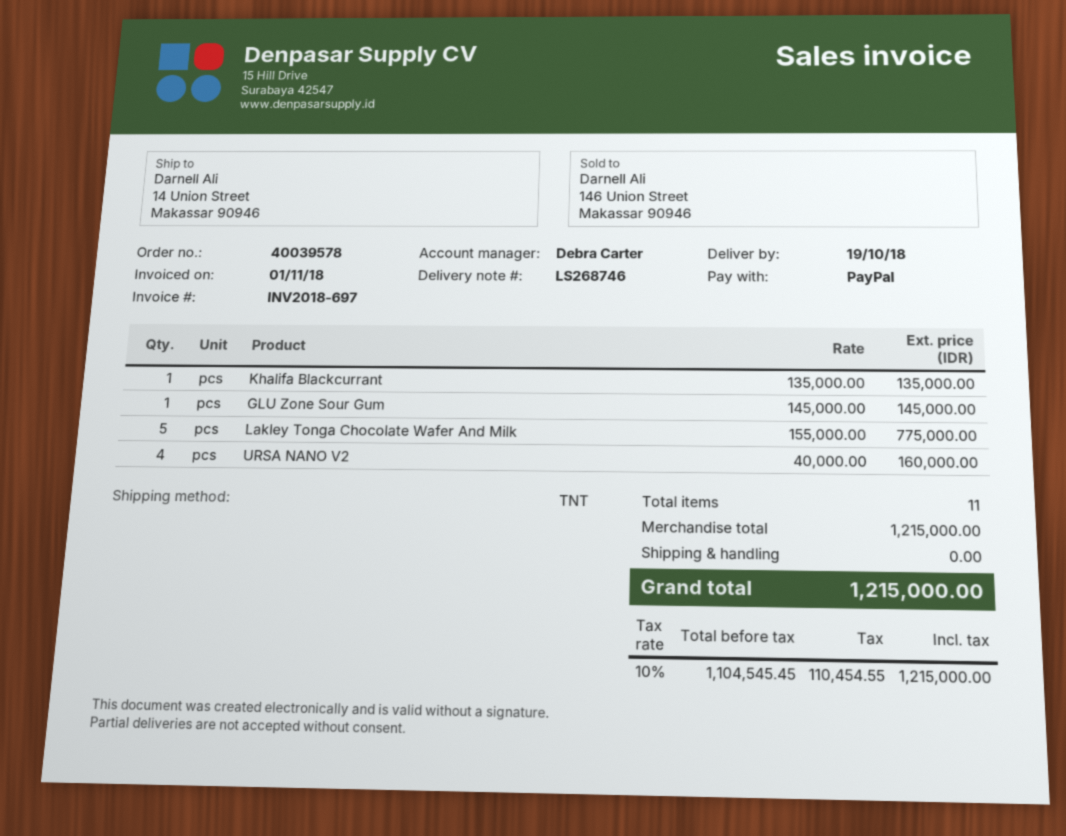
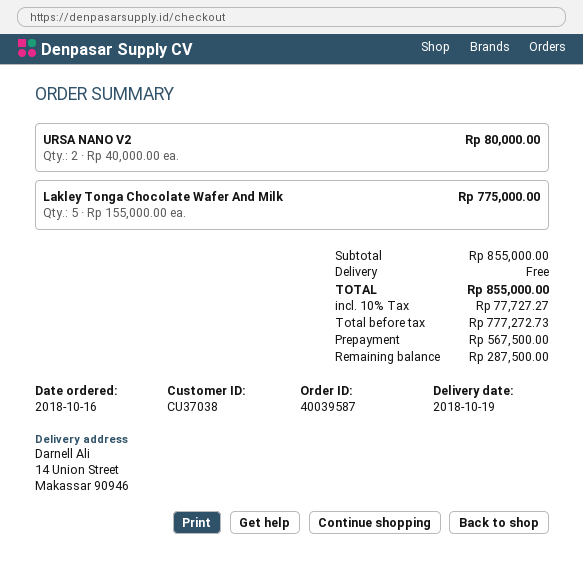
order number: 40039578 -> 40039587
Khalifa Blackcurrant: 1 x 135000.00 = 135000.00 -> none
GLU Zone Sour Gum: 1 x 145000.00 = 145000.00 -> none
URSA NANO V2: 4 x 40000.00 = 160000.00 -> 2 x 40000.00 = 80000.00
subtotal: 1215000.00 -> 855000.00
net: 1104545.45 -> 777272.73
tax: 10% = 110454.55 -> 10% = 77727.27
total: 1215000.00 -> 855000.00

